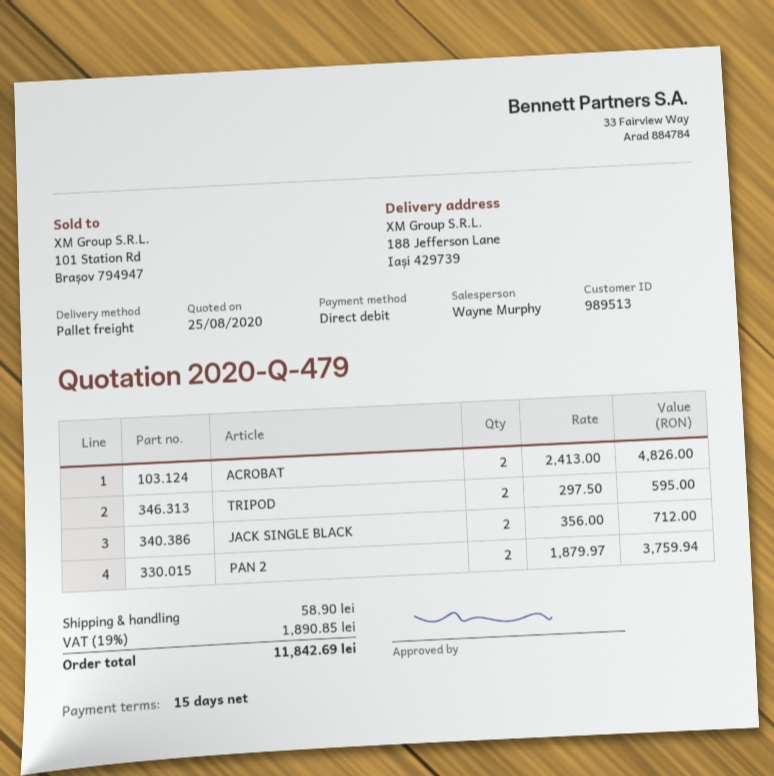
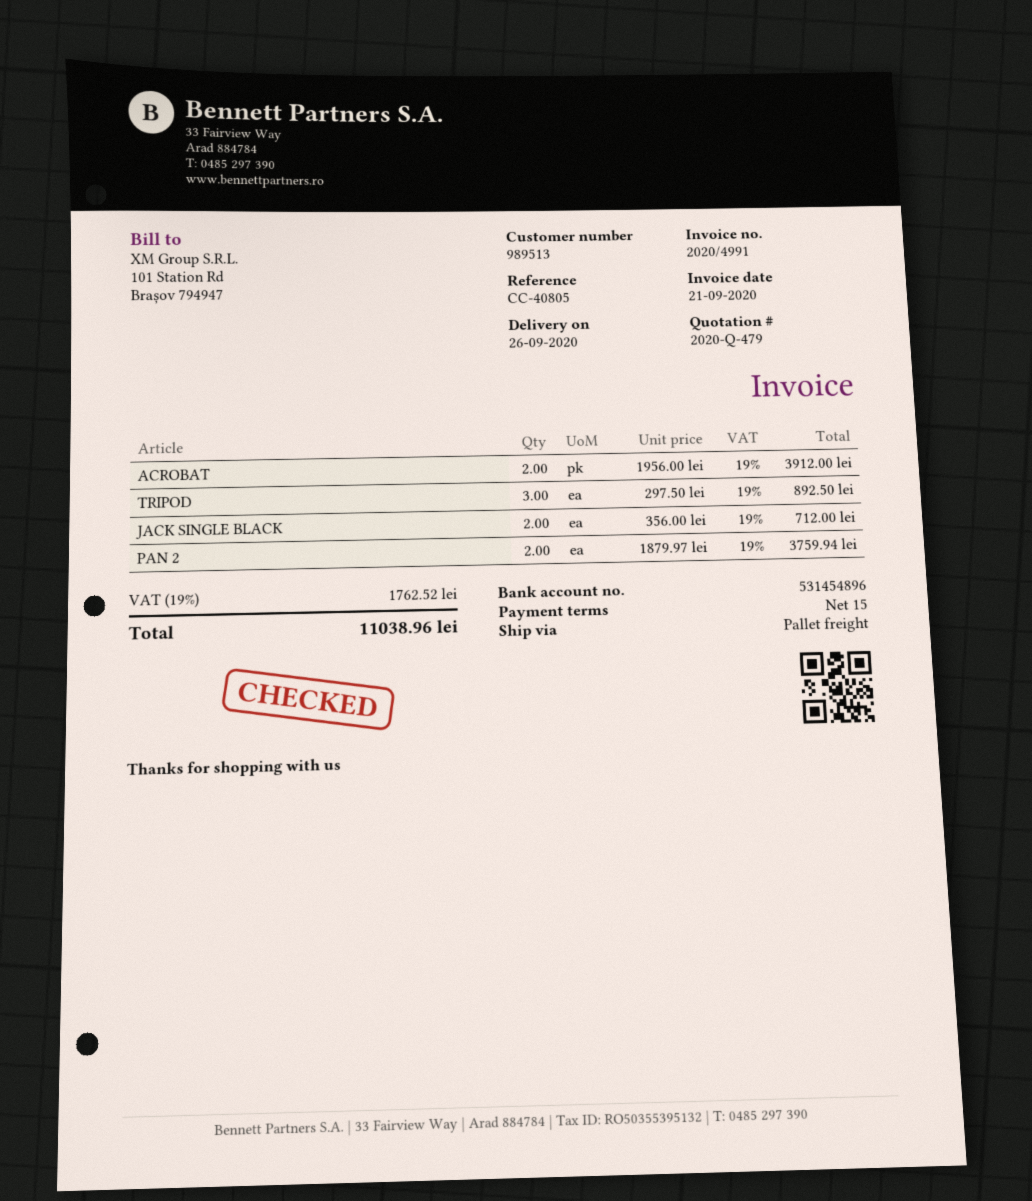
ACROBAT: 2 x 2413.00 = 4826.00 -> 2 x 1956.00 = 3912.00
TRIPOD: 2 x 297.50 = 595.00 -> 3 x 297.50 = 892.50
shipping: 58.90 -> none
tax: 19% = 1890.85 -> 19% = 1762.52
total: 11842.69 -> 11038.96

